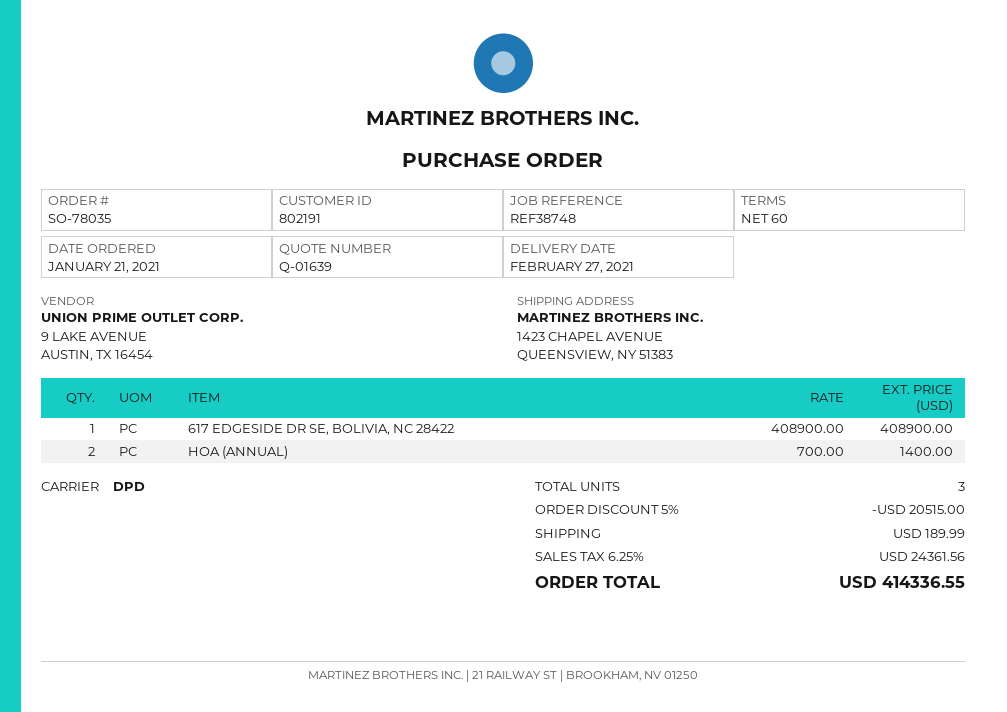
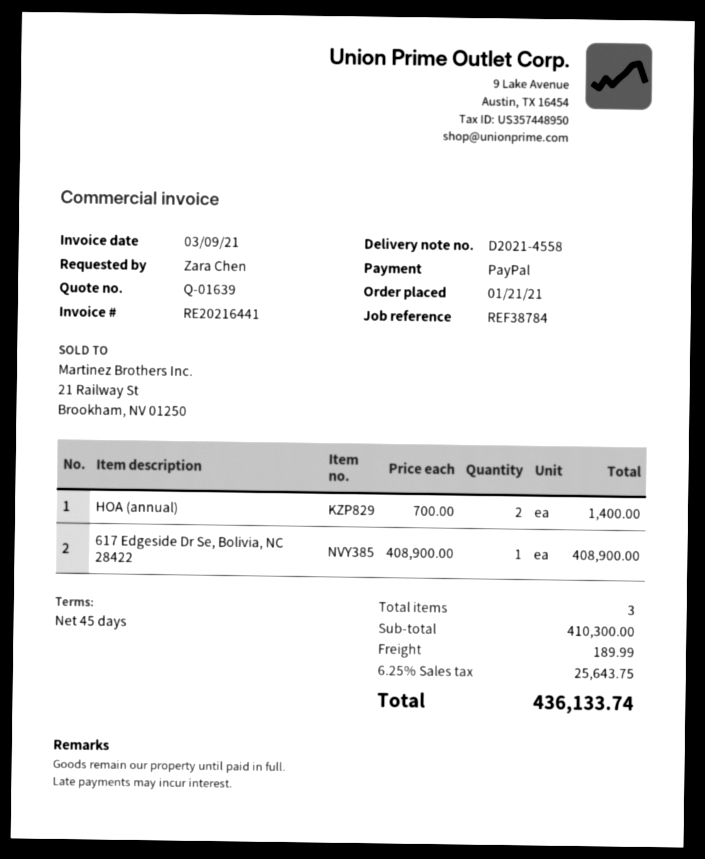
payment terms: 60 days -> 45 days
reference: REF38748 -> REF38784
discount: 5% = 20515.00 -> none
tax: 6.25% = 24361.56 -> 6.25% = 25643.75
total: 414336.55 -> 436133.74

